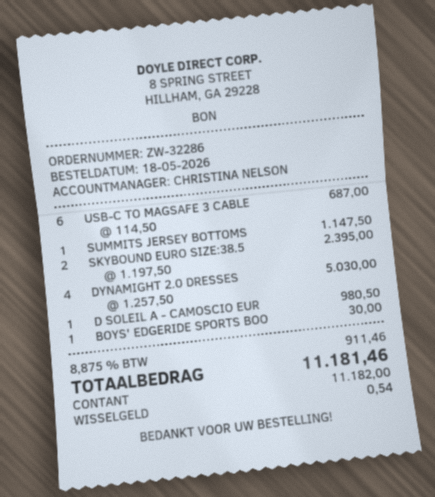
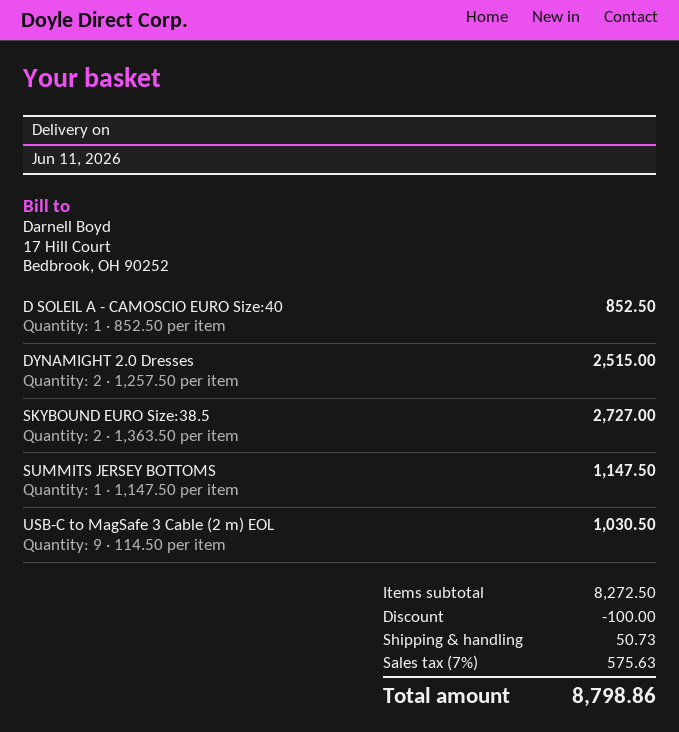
USB-C TO MAGSAFE 3 CABLE: 6 x 114.50 = 687.00 -> 9 x 114.50 = 1030.50
SKYBOUND EURO SIZE:38.5: 2 x 1197.50 = 2395.00 -> 2 x 1363.50 = 2727.00
DYNAMIGHT 2.0 DRESSES: 4 x 1257.50 = 5030.00 -> 2 x 1257.50 = 2515.00
D SOLEIL A - CAMOSCIO EUR: 1 x 980.50 = 980.50 -> 1 x 852.50 = 852.50
BOYS' EDGERIDE SPORTS BOO: 1 x 30.00 = 30.00 -> none
discount: none -> 100.00
shipping: none -> 50.73
tax: 8.875% = 911.46 -> 7% = 575.63
total: 11181.46 -> 8798.86

